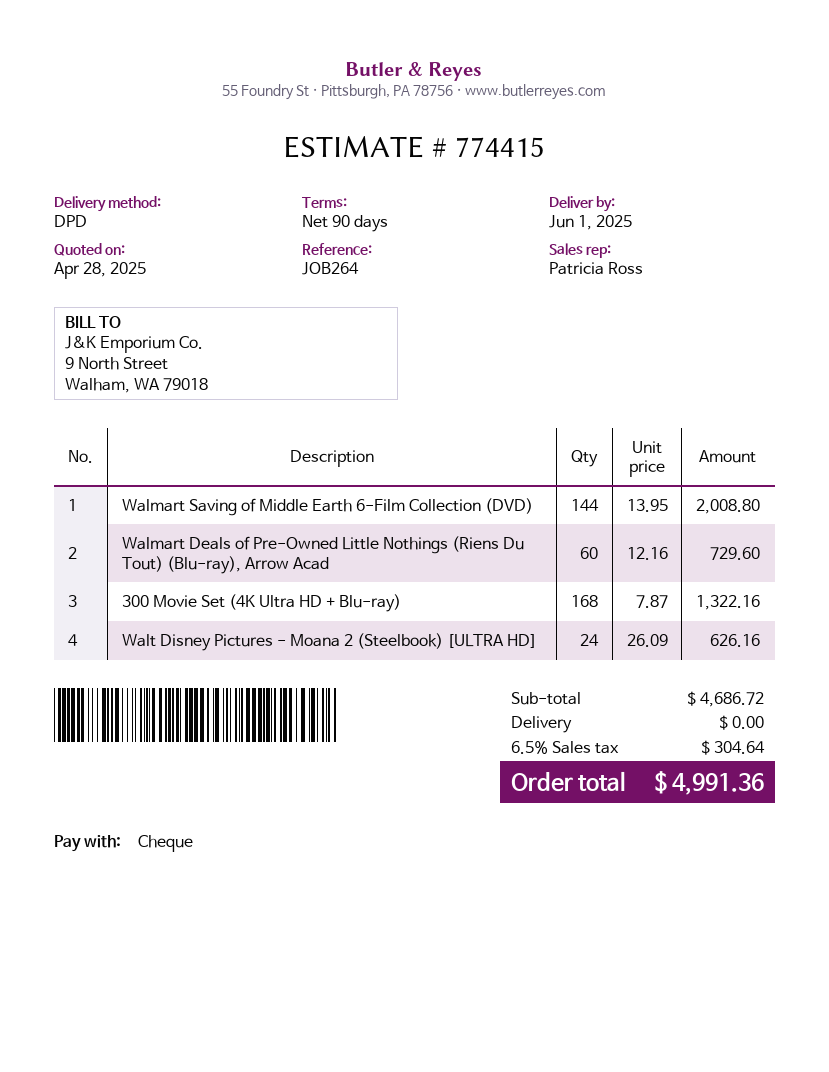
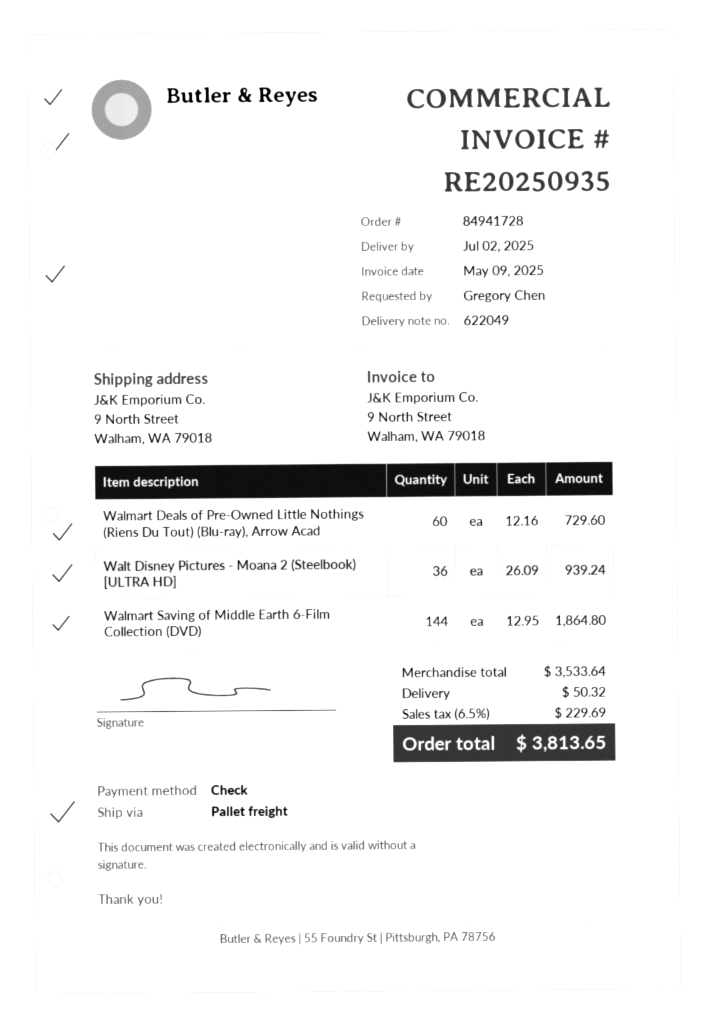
delivery date: 2025-06-01 -> 2025-07-02
shipping method: DPD -> pallet freight
Walmart Saving of Middle Earth 6-Film Collection (DVD): 144 x 13.95 = 2008.80 -> 144 x 12.95 = 1864.80
300 Movie Set (4K Ultra HD + Blu-ray): 168 x 7.87 = 1322.16 -> none
Walt Disney Pictures - Moana 2 (Steelbook) [ULTRA HD]: 24 x 26.09 = 626.16 -> 36 x 26.09 = 939.24
subtotal: 4686.72 -> 3533.64
shipping: 0.00 -> 50.32
tax: 6.5% = 304.64 -> 6.5% = 229.69
total: 4991.36 -> 3813.65

